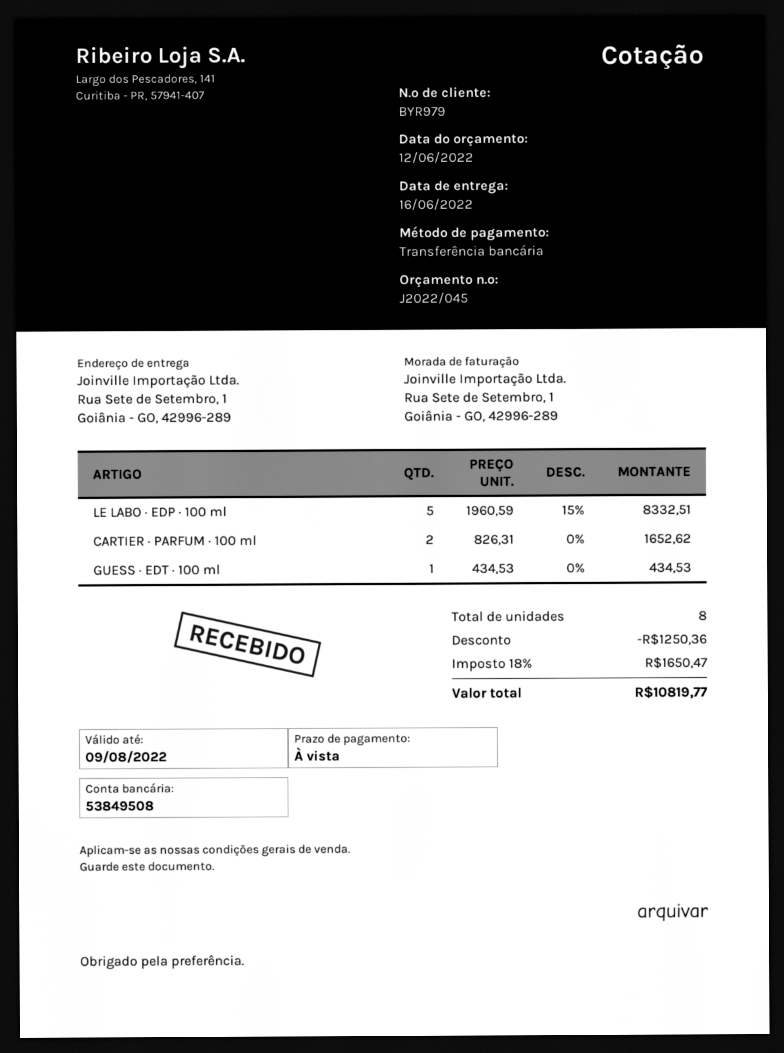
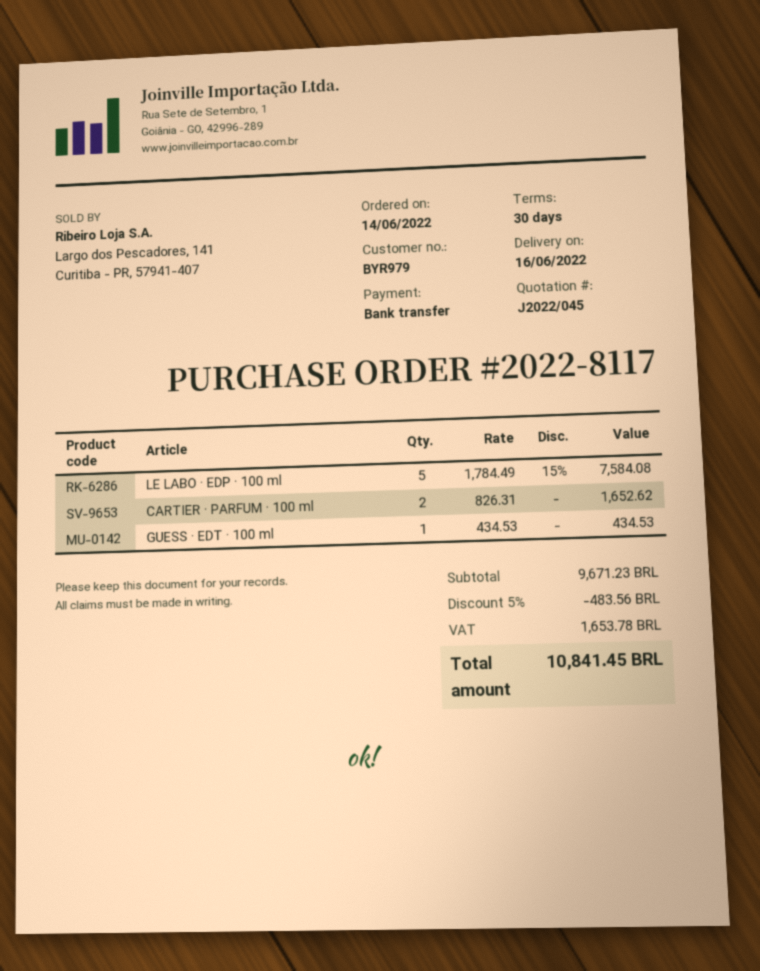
payment terms: on receipt -> 30 days
LE LABO · EDP · 100 ml: 5 x 1960.59 - 15% = 8332.51 -> 5 x 1784.49 - 15% = 7584.08
discount: 1250.36 -> 483.56
tax: 1650.47 -> 1653.78
total: 10819.77 -> 10841.45

